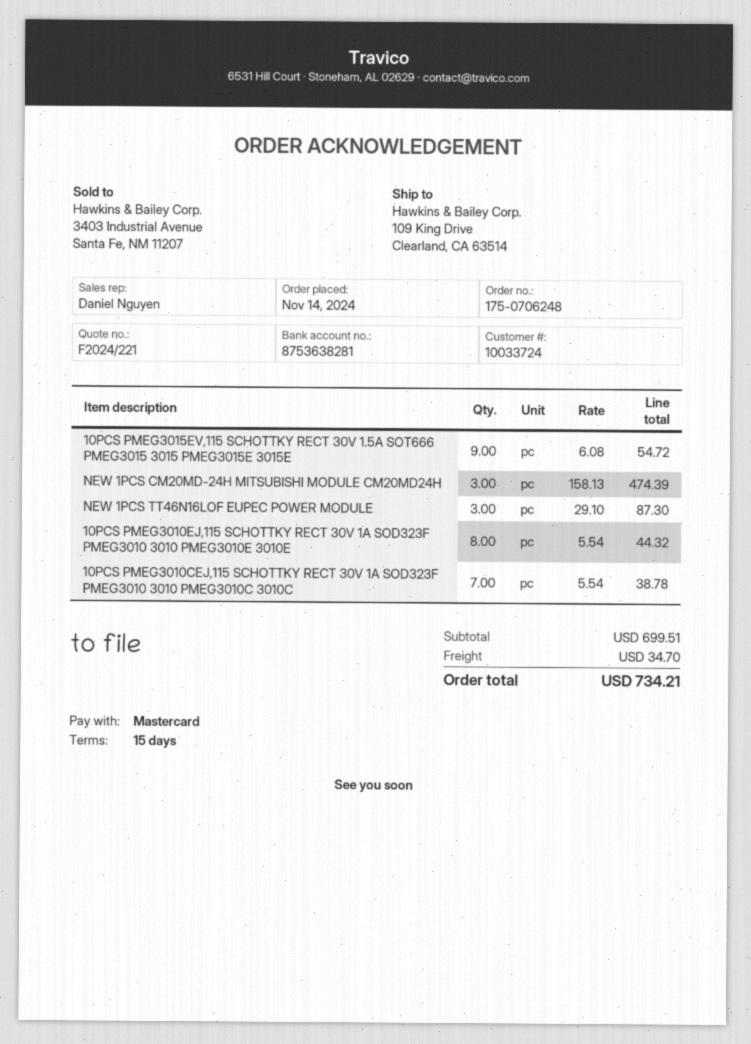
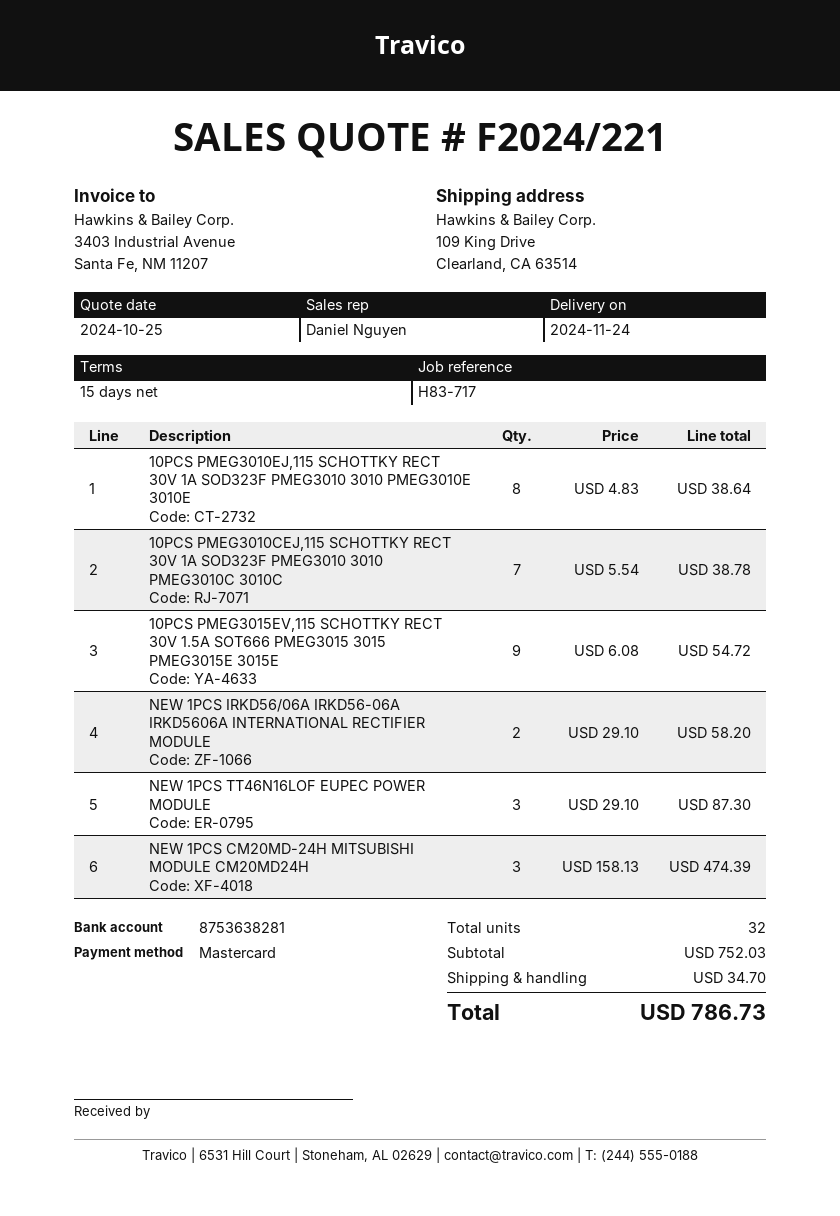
10PCS PMEG3010EJ,115 SCHOTTKY RECT 30V 1A SOD323F PMEG3010 3010 PMEG3010E 3010E: 8 x 5.54 = 44.32 -> 8 x 4.83 = 38.64
NEW 1PCS IRKD56/06A IRKD56-06A IRKD5606A INTERNATIONAL RECTIFIER MODULE: none -> 2 x 29.10 = 58.20
subtotal: 699.51 -> 752.03
total: 734.21 -> 786.73

